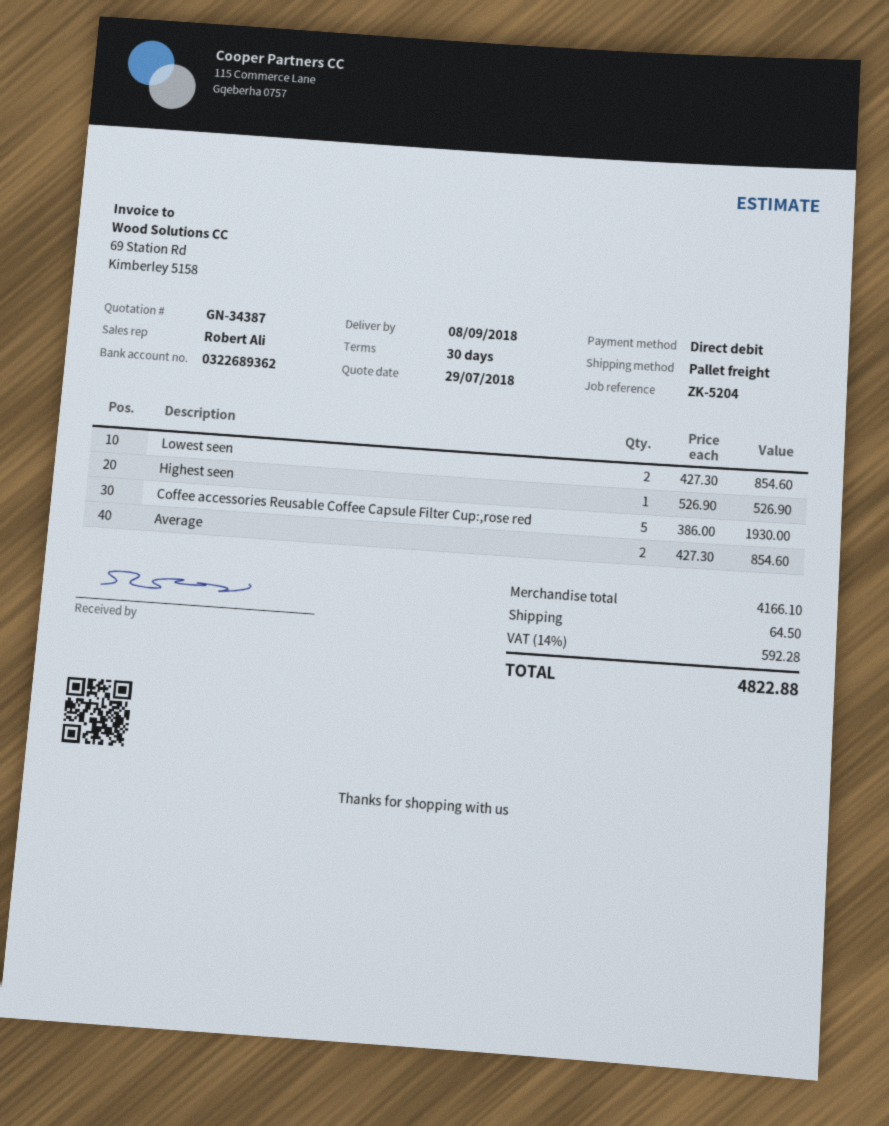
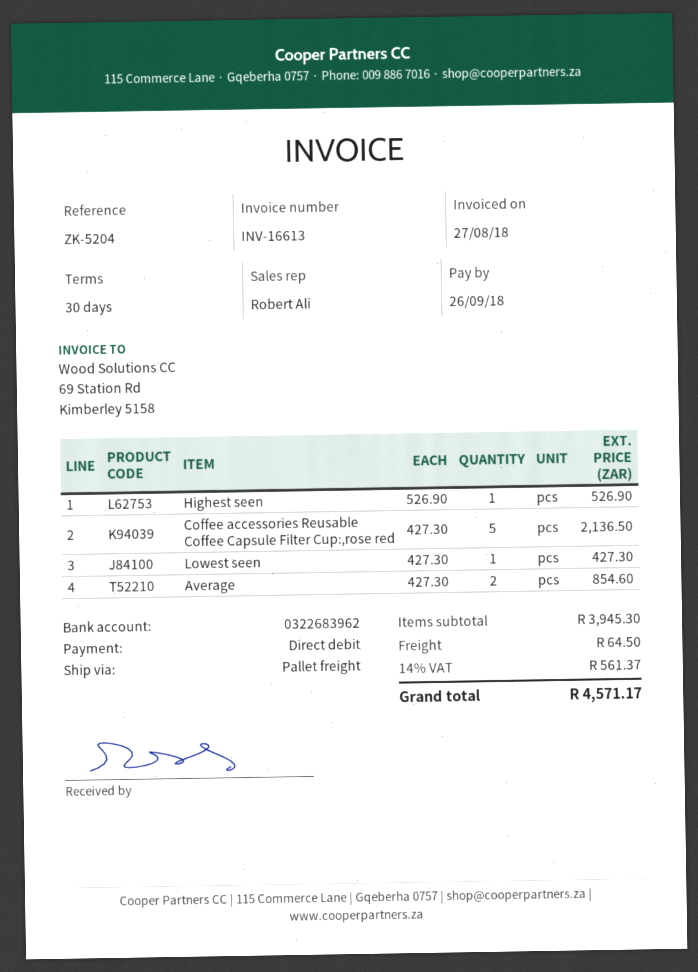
bank account: 0322689362 -> 0322683962
Lowest seen: 2 x 427.30 = 854.60 -> 1 x 427.30 = 427.30
Coffee accessories Reusable Coffee Capsule Filter Cup:,rose red: 5 x 386.00 = 1930.00 -> 5 x 427.30 = 2136.50
subtotal: 4166.10 -> 3945.30
tax: 14% = 592.28 -> 14% = 561.37
total: 4822.88 -> 4571.17

